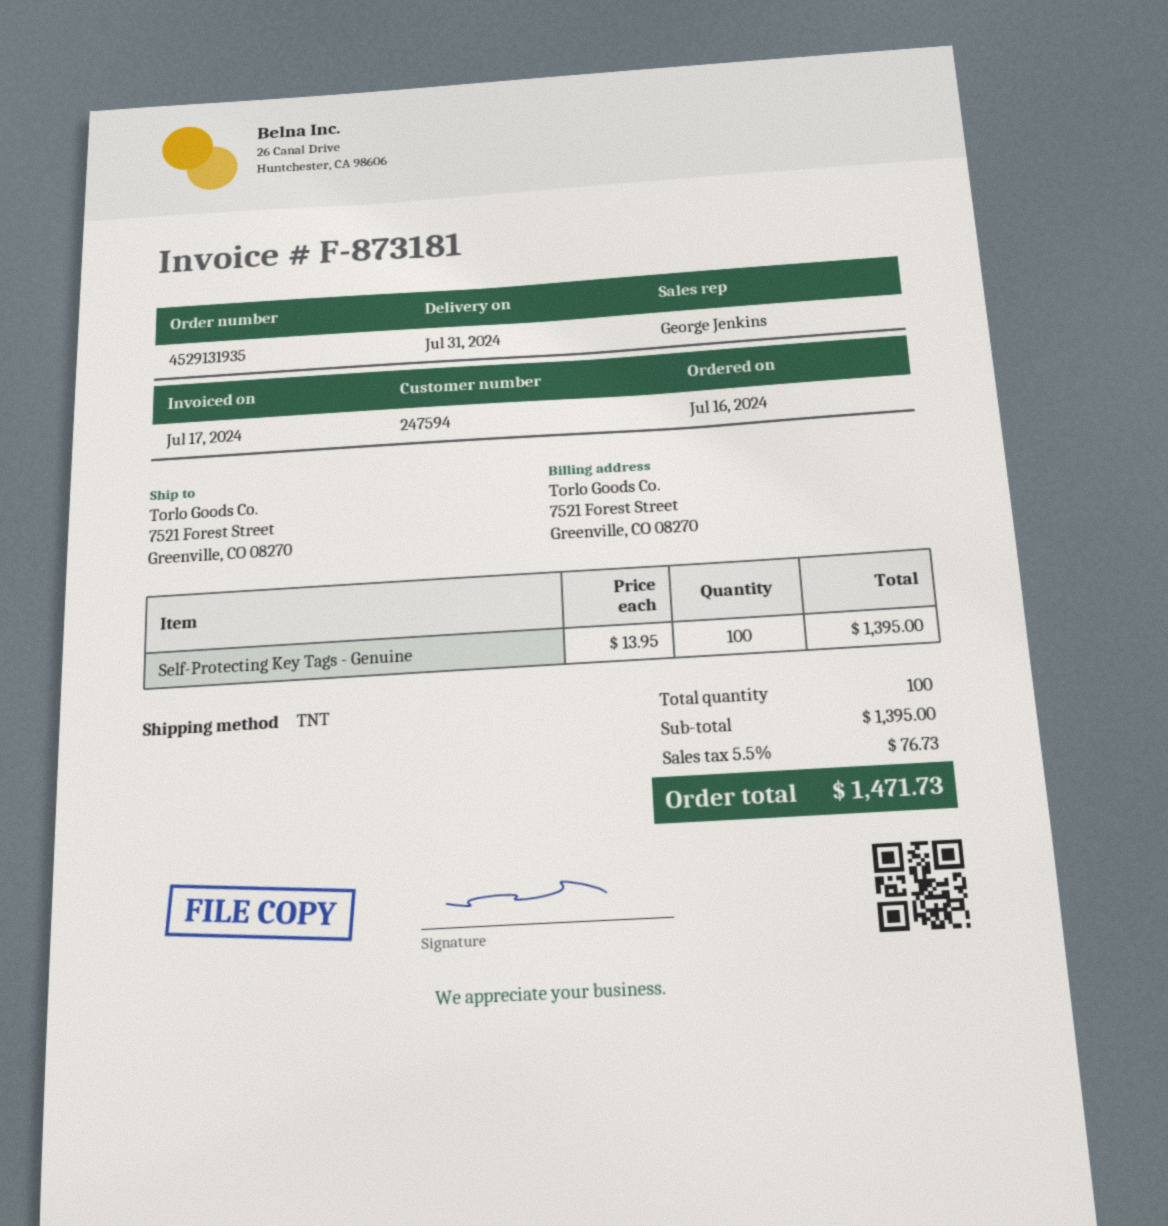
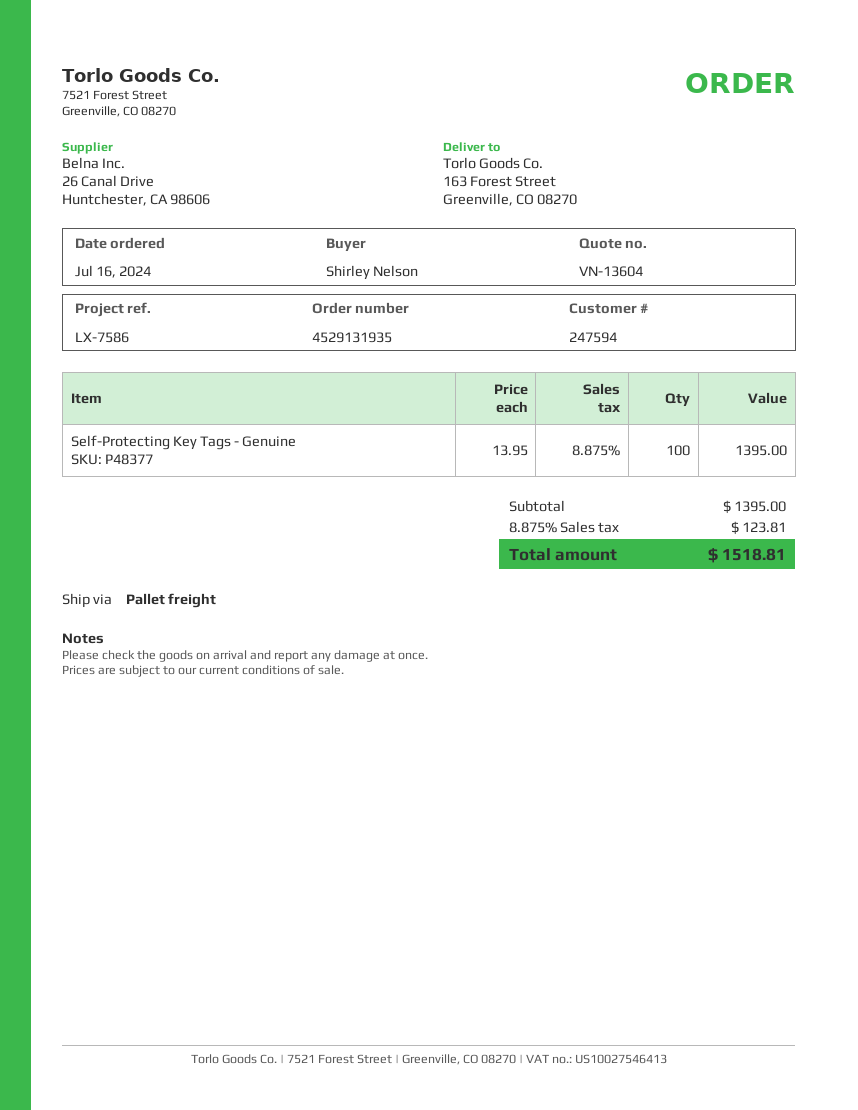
shipping method: TNT -> pallet freight
ship to: 7521 Forest Street, Greenville, CO 08270 -> 163 Forest Street, Greenville, CO 08270
tax: 5.5% = 76.73 -> 8.875% = 123.81
total: 1471.73 -> 1518.81

